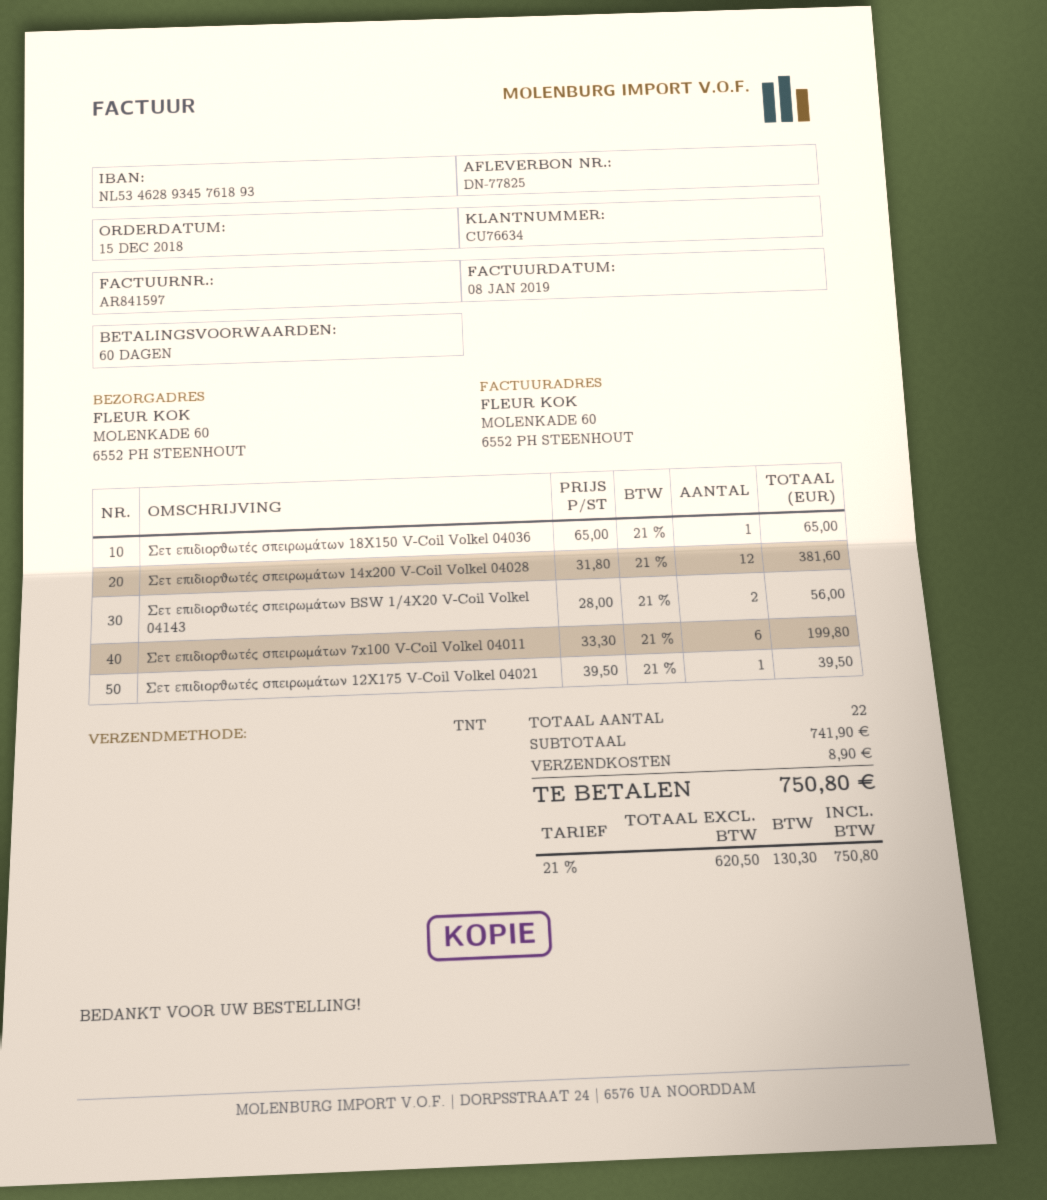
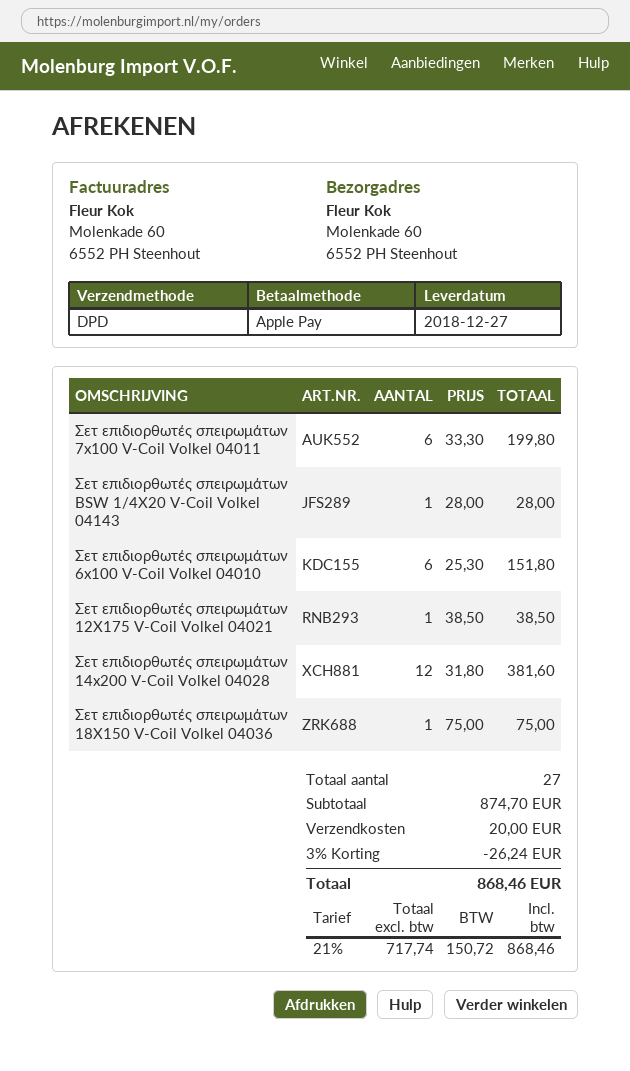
shipping method: TNT -> DPD
Σετ επιδιορθωτές σπειρωμάτων 18X150 V-Coil Volkel 04036: 1 x 65.00 = 65.00 -> 1 x 75.00 = 75.00
Σετ επιδιορθωτές σπειρωμάτων BSW 1/4X20 V-Coil Volkel 04143: 2 x 28.00 = 56.00 -> 1 x 28.00 = 28.00
Σετ επιδιορθωτές σπειρωμάτων 12X175 V-Coil Volkel 04021: 1 x 39.50 = 39.50 -> 1 x 38.50 = 38.50
Σετ επιδιορθωτές σπειρωμάτων 6x100 V-Coil Volkel 04010: none -> 6 x 25.30 = 151.80
total quantity: 22 -> 27
subtotal: 741.90 -> 874.70
discount: none -> 3% = 26.24
shipping: 8.90 -> 20.00
net: 620.50 -> 717.74
tax: 21% = 130.30 -> 21% = 150.72
total: 750.80 -> 868.46

